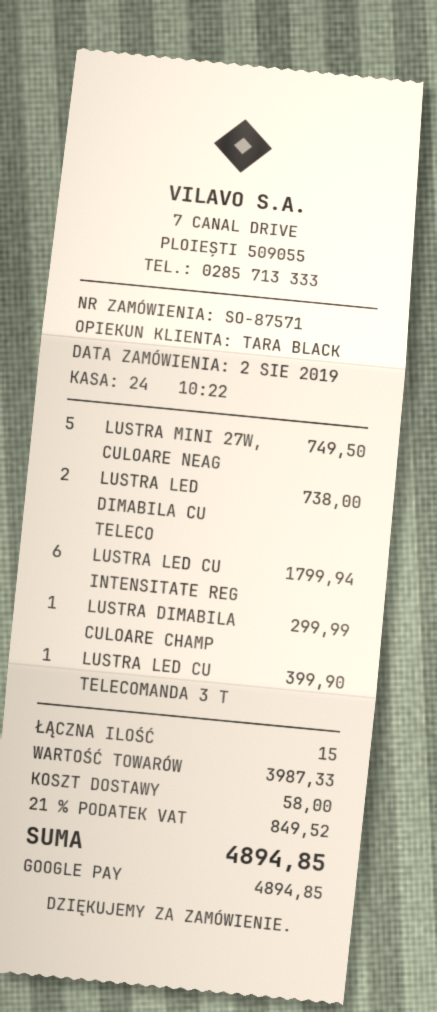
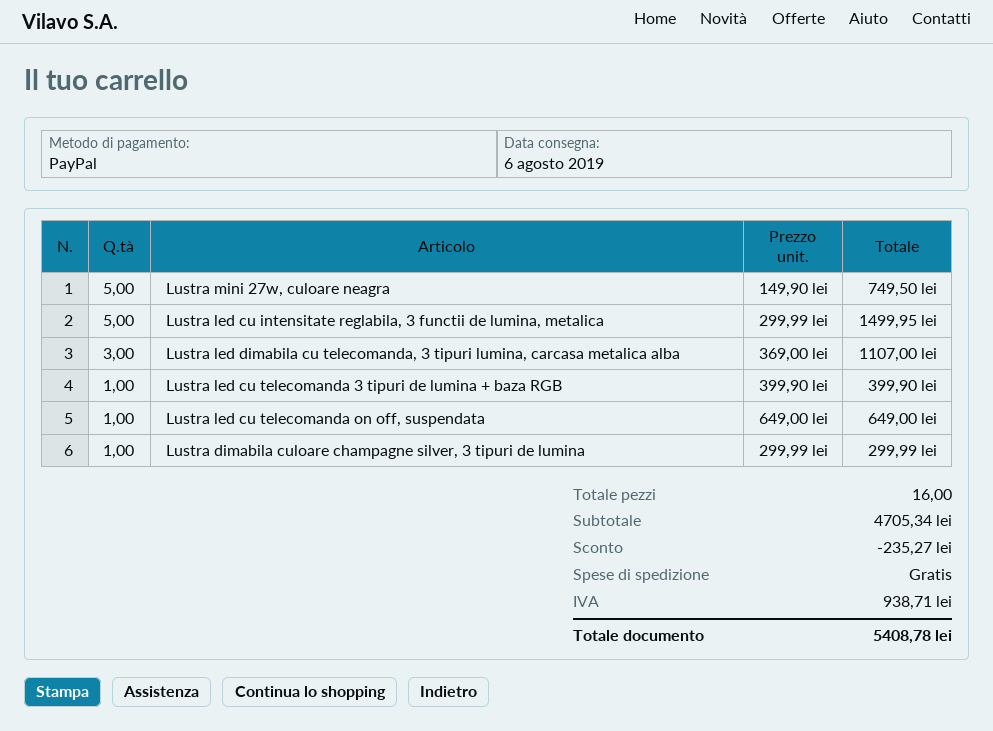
payment method: Google Pay -> PayPal
LUSTRA LED DIMABILA CU TELECO: 2 for 738.00 -> 3 for 1107.00
LUSTRA LED CU INTENSITATE REG: 6 for 1799.94 -> 5 for 1499.95
Lustra led cu telecomanda on off, suspendata: none -> 1 for 649.00
total quantity: 15 -> 16
subtotal: 3987.33 -> 4705.34
discount: none -> 235.27
shipping: 58.00 -> 0.00
tax: 849.52 -> 938.71
total: 4894.85 -> 5408.78

